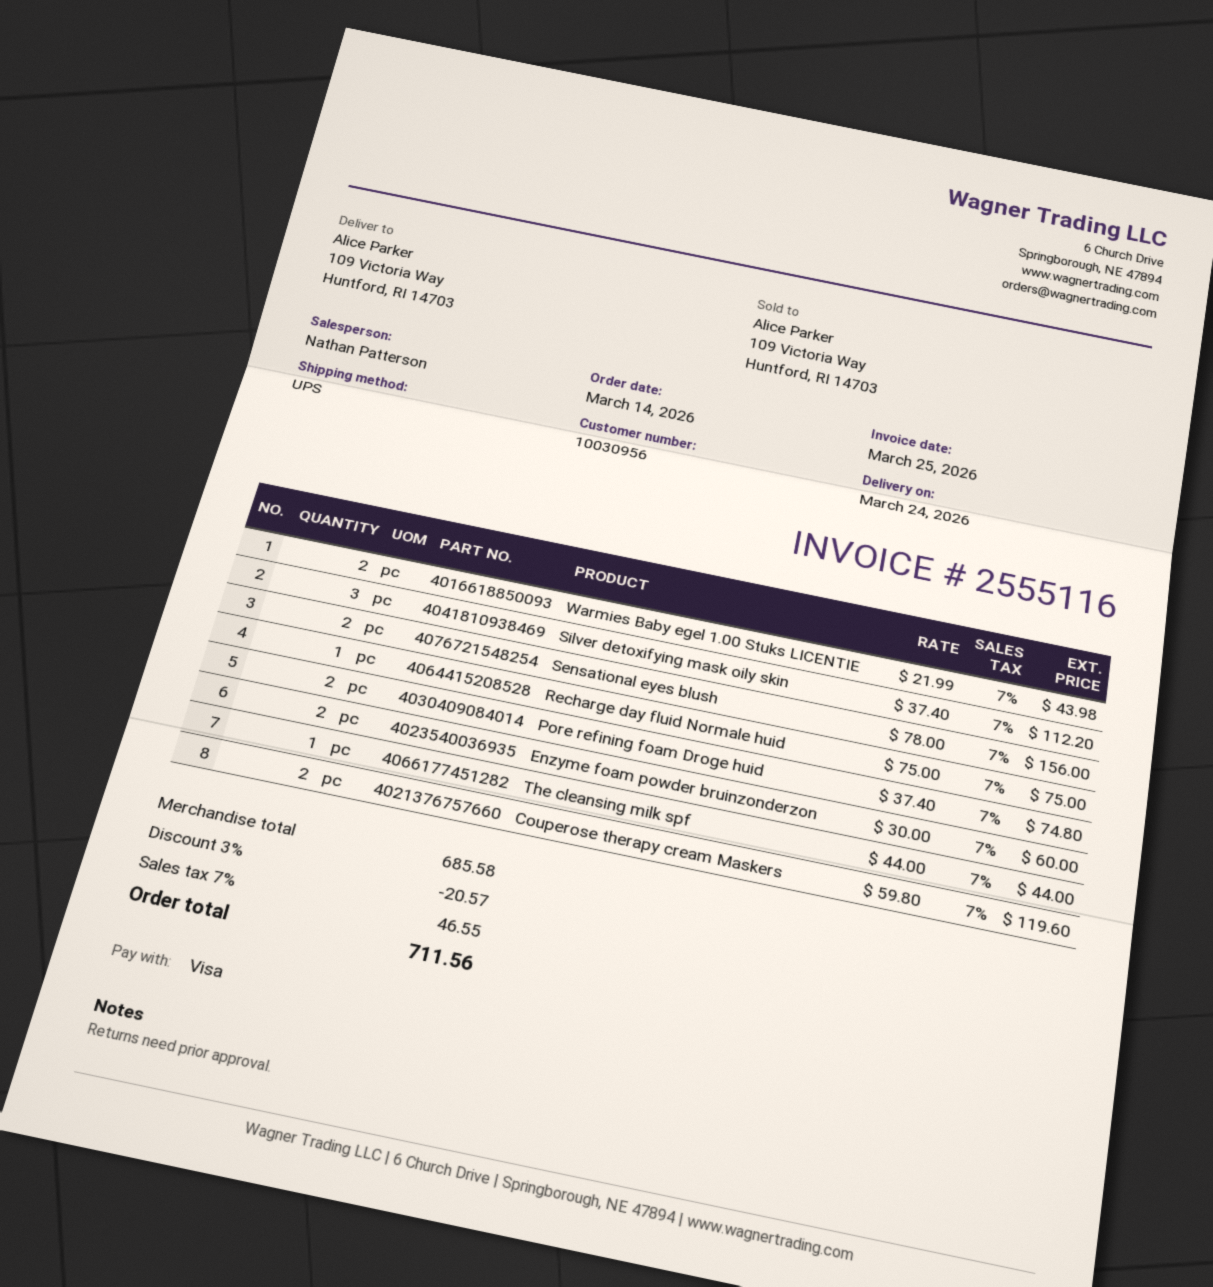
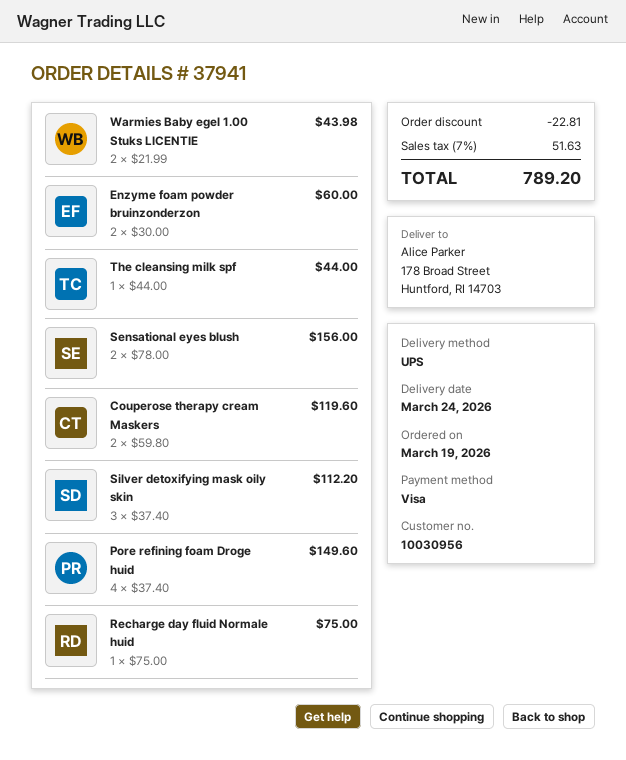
order date: 2026-03-14 -> 2026-03-19
ship to: 109 Victoria Way, Huntford, RI 14703 -> 178 Broad Street, Huntford, RI 14703
Pore refining foam Droge huid: 2 x 37.40 = 74.80 -> 4 x 37.40 = 149.60
discount: 20.57 -> 22.81
tax: 7% = 46.55 -> 7% = 51.63
total: 711.56 -> 789.20

